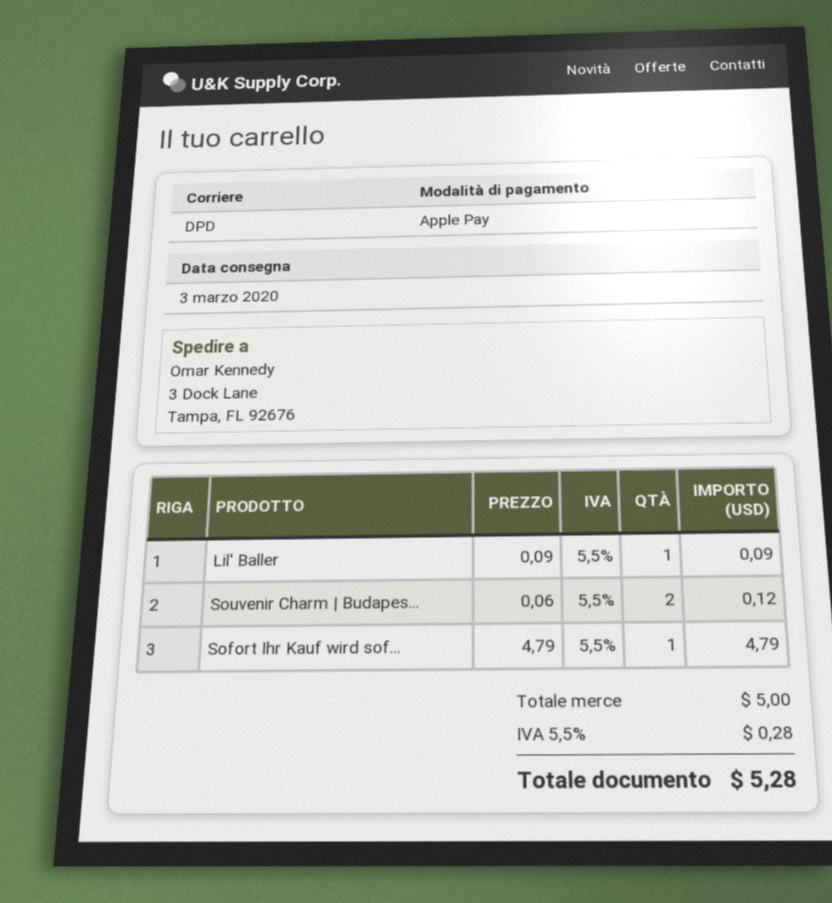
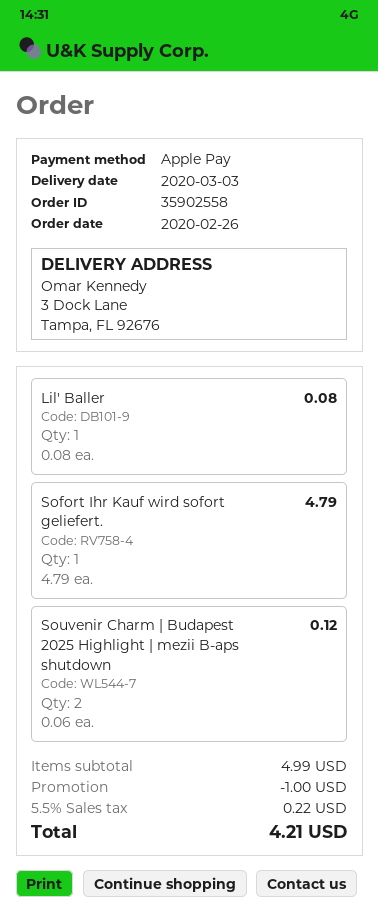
Lil' Baller: 1 x 0.09 = 0.09 -> 1 x 0.08 = 0.08
subtotal: 5.00 -> 4.99
discount: none -> 1.00
tax: 5.5% = 0.28 -> 5.5% = 0.22
total: 5.28 -> 4.21

